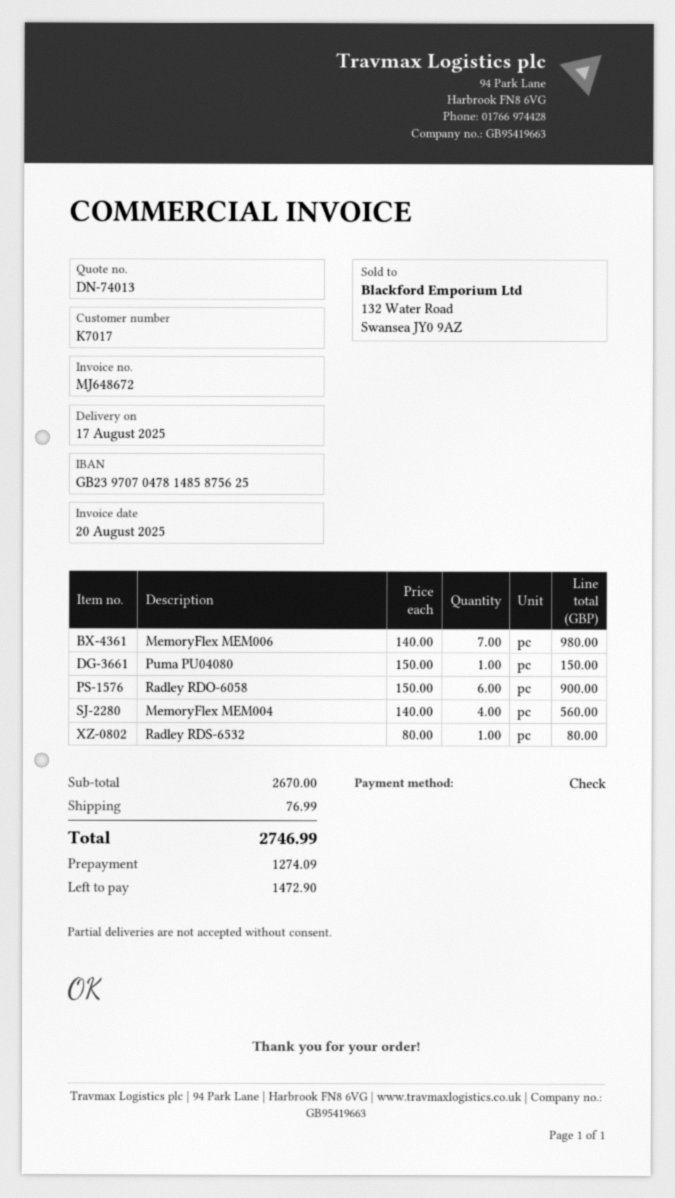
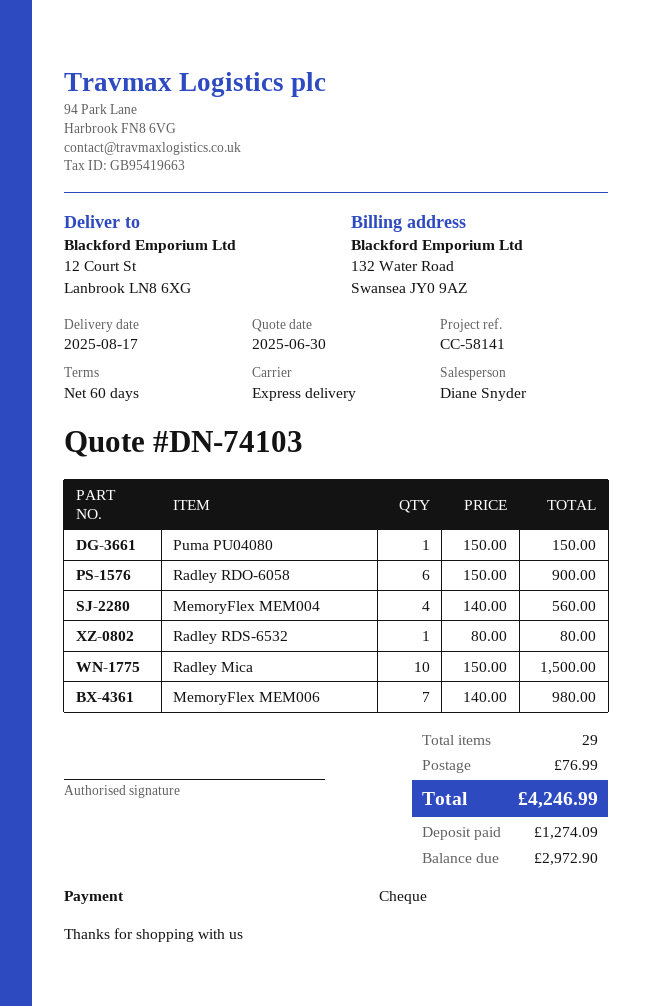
quote number: DN-74013 -> DN-74103
Radley Mica: none -> 10 x 150.00 = 1500.00
total: 2746.99 -> 4246.99
balance: 1472.90 -> 2972.90

